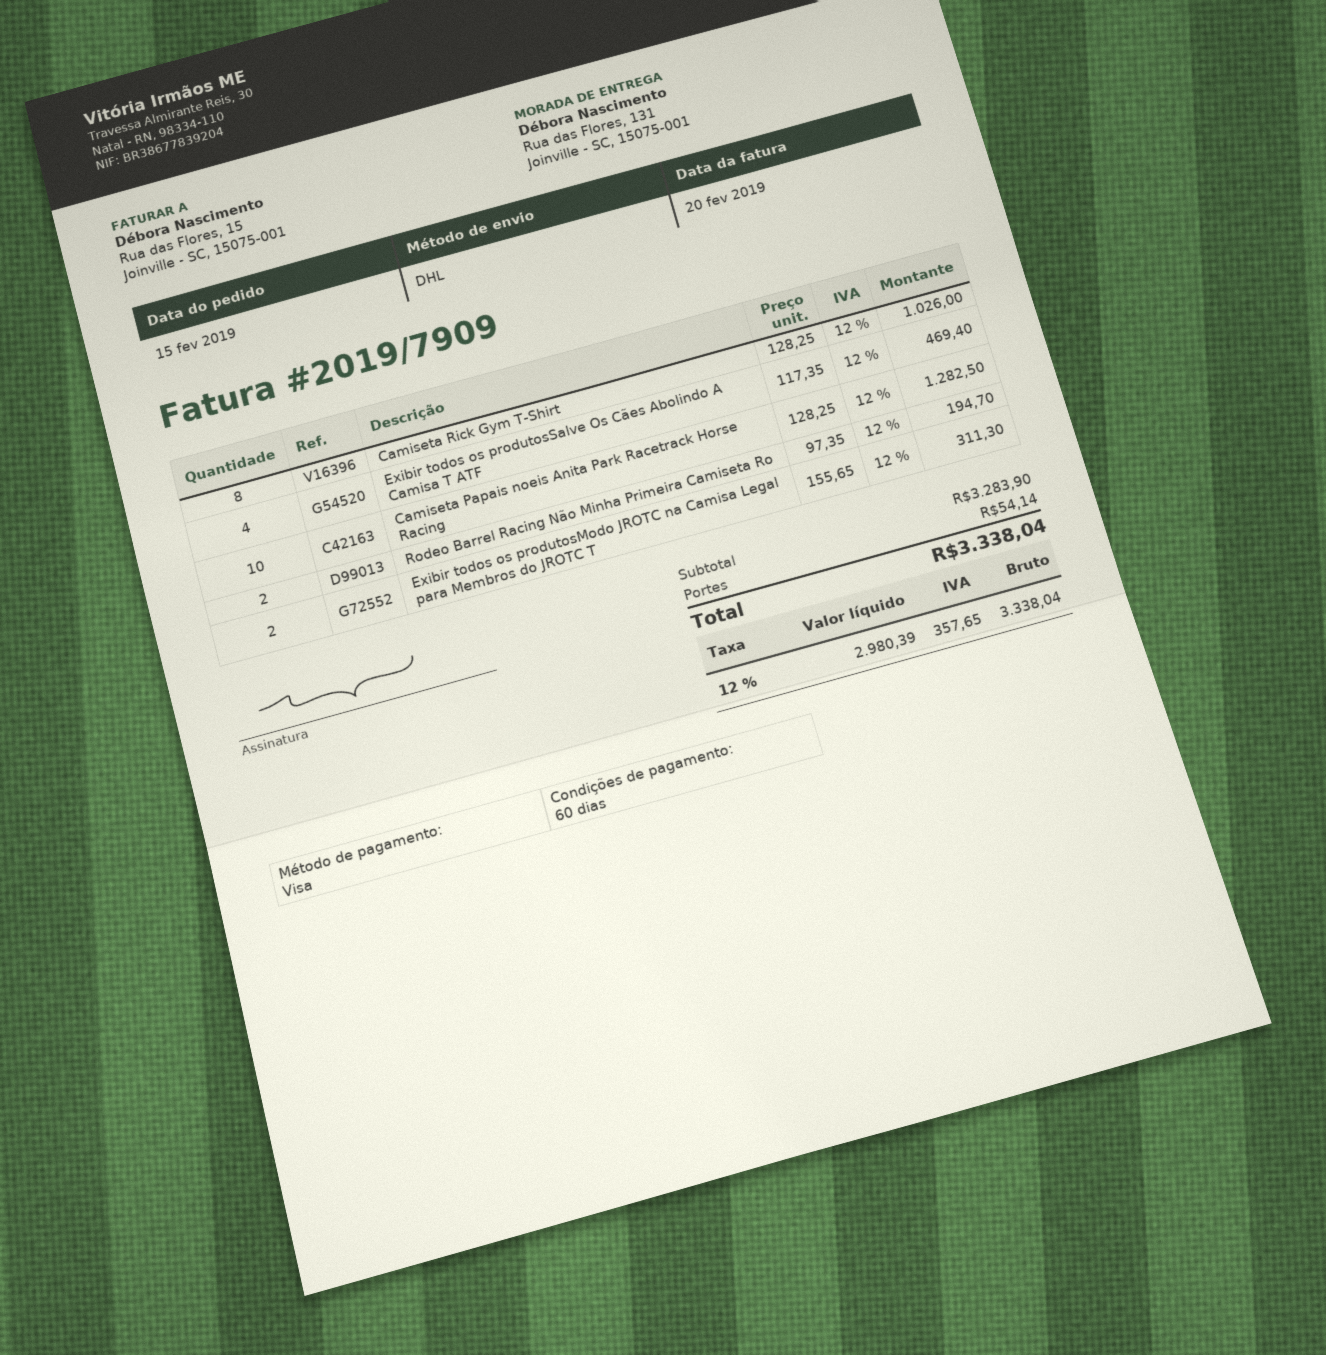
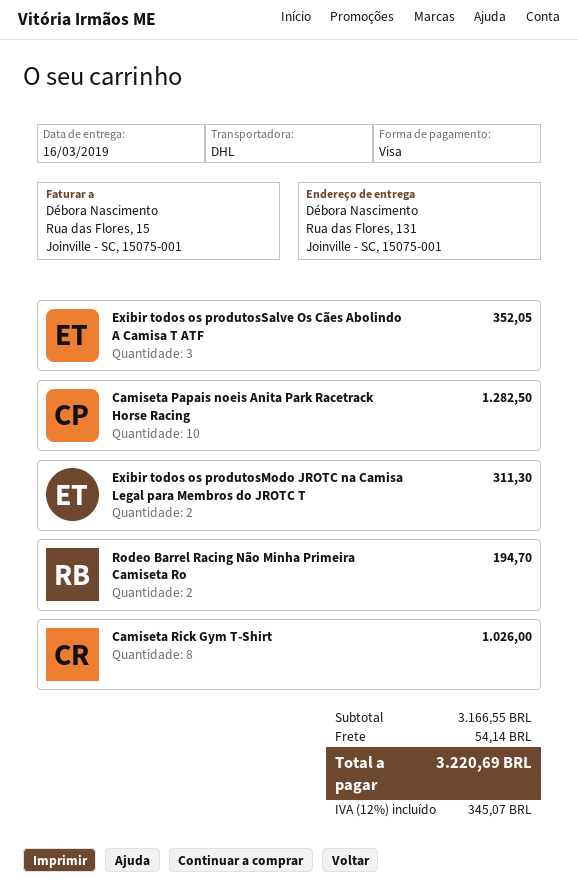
Exibir todos os produtosSalve Os Cães Abolindo A Camisa T ATF: 4 for 469.40 -> 3 for 352.05
subtotal: 3283.90 -> 3166.55
tax: 12% = 357.65 -> 12% = 345.07
total: 3338.04 -> 3220.69

